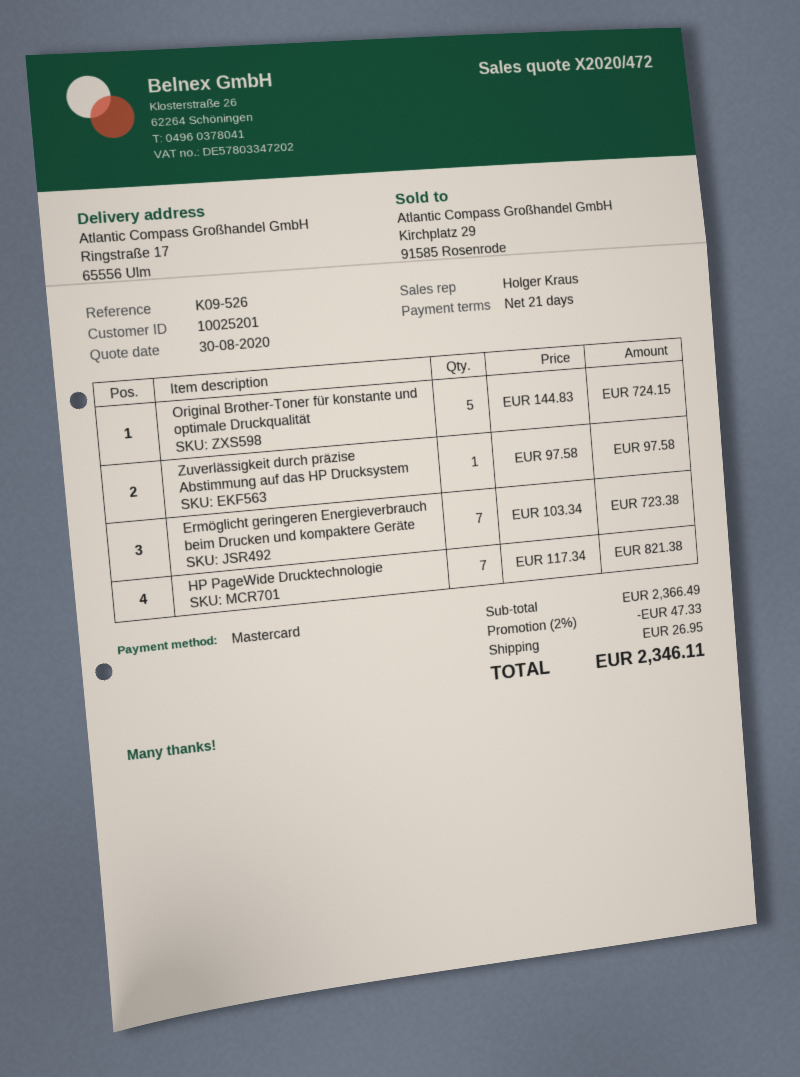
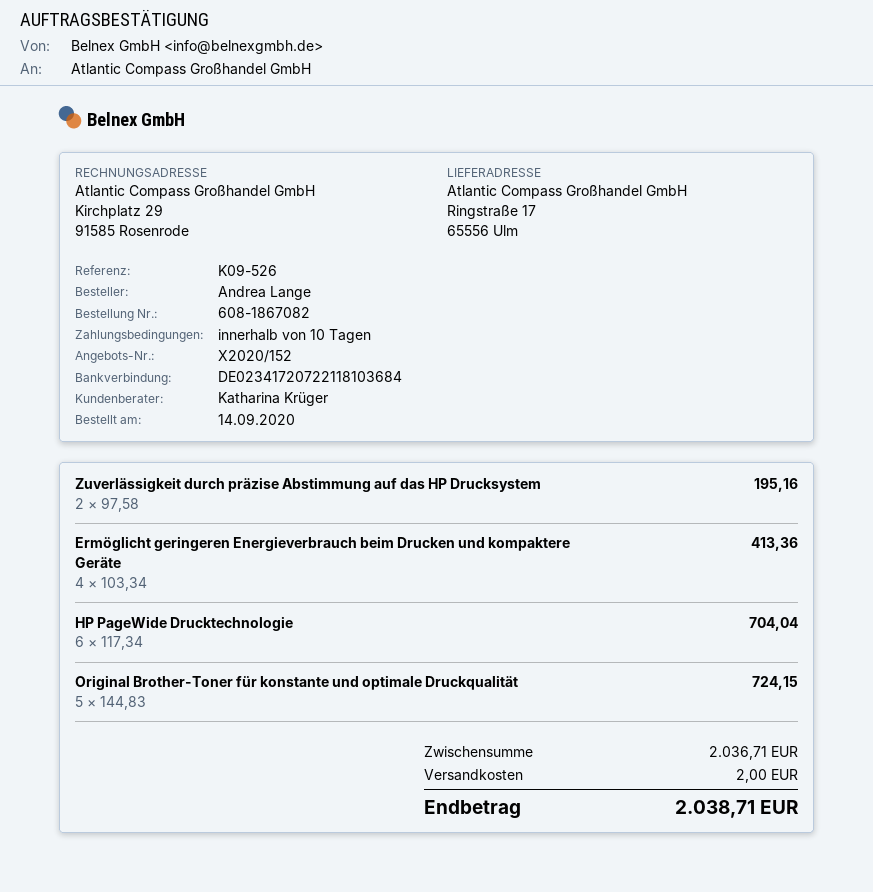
quote number: X2020/472 -> X2020/152
payment terms: 21 days -> 10 days
sales rep: Holger Kraus -> Katharina Krüger
Zuverlässigkeit durch präzise Abstimmung auf das HP Drucksystem: 1 x 97.58 = 97.58 -> 2 x 97.58 = 195.16
Ermöglicht geringeren Energieverbrauch beim Drucken und kompaktere Geräte: 7 x 103.34 = 723.38 -> 4 x 103.34 = 413.36
HP PageWide Drucktechnologie: 7 x 117.34 = 821.38 -> 6 x 117.34 = 704.04
subtotal: 2366.49 -> 2036.71
discount: 2% = 47.33 -> none
shipping: 26.95 -> 2.00
total: 2346.11 -> 2038.71

